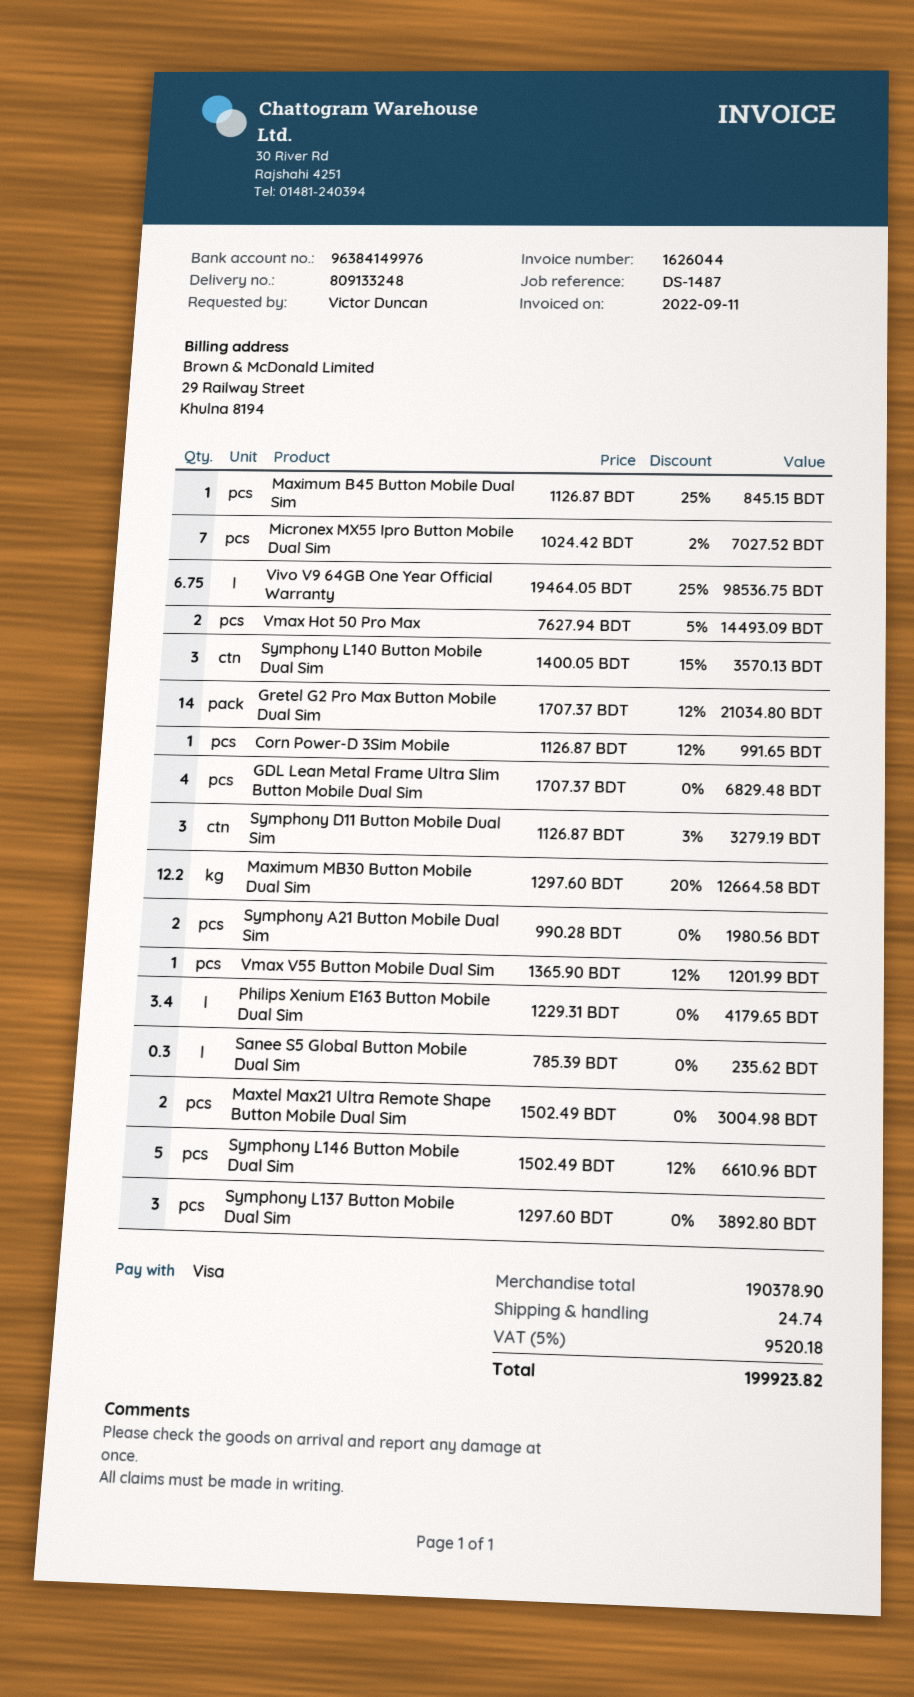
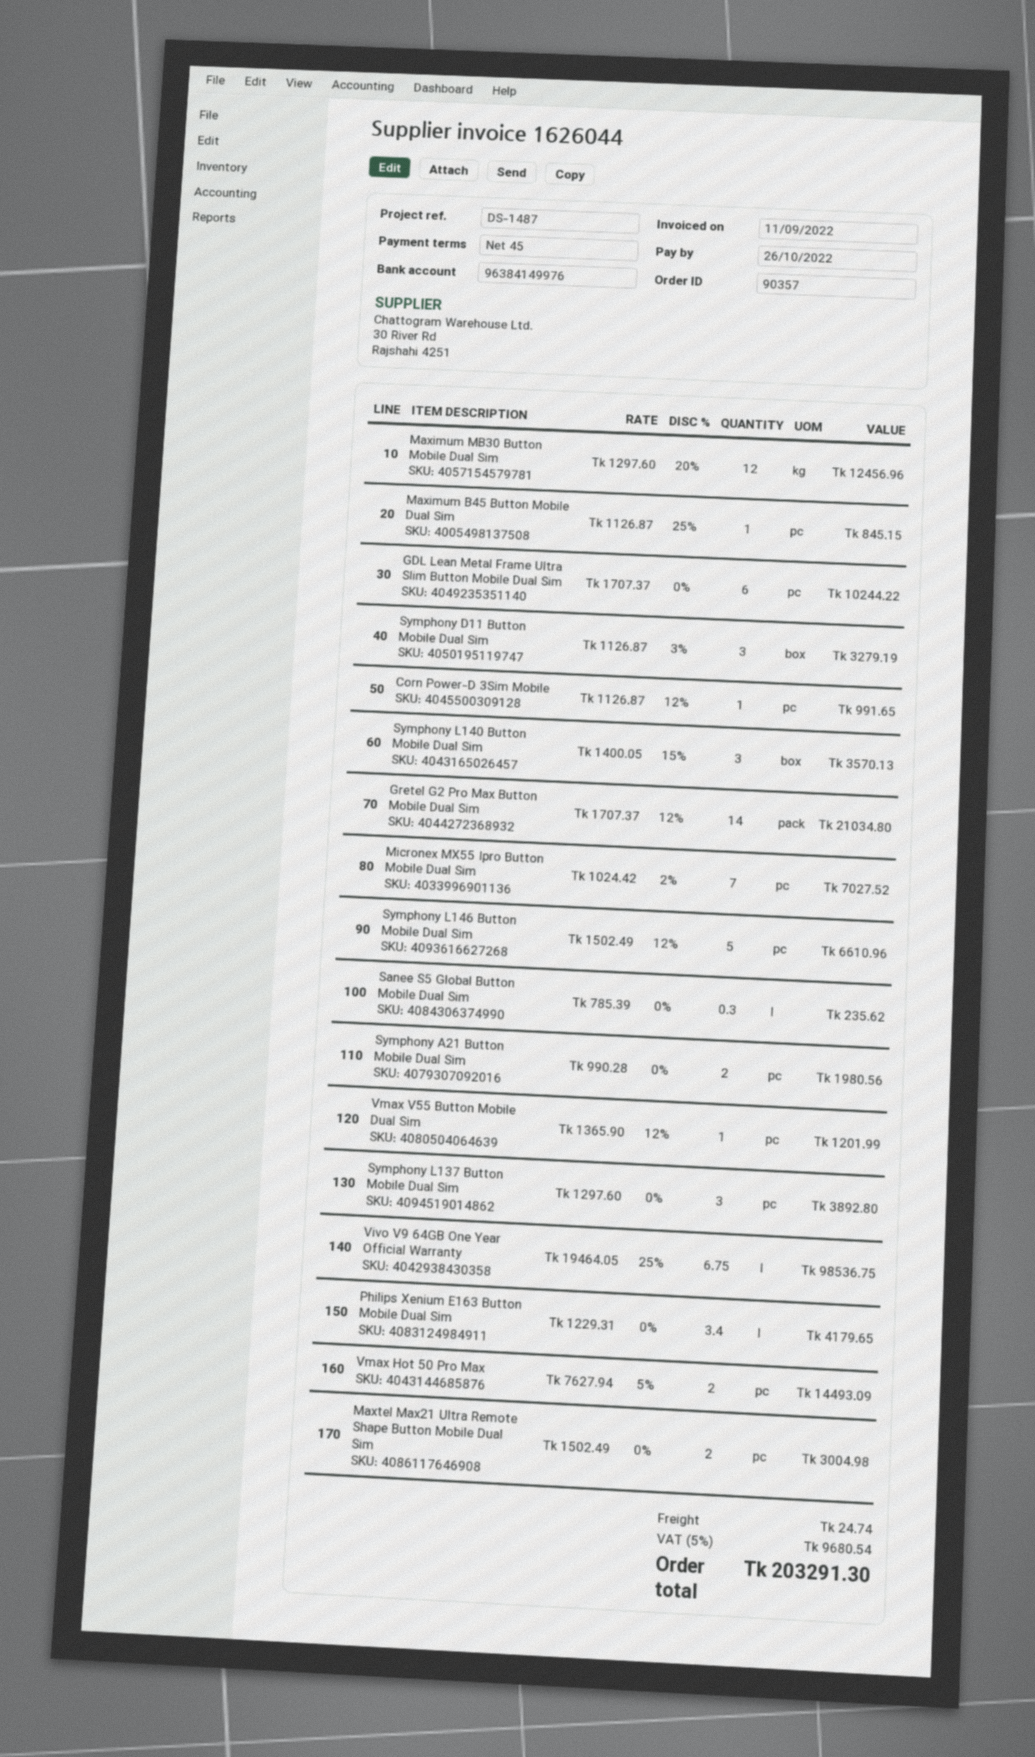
GDL Lean Metal Frame Ultra Slim Button Mobile Dual Sim: 4 x 1707.37 = 6829.48 -> 6 x 1707.37 = 10244.22
Maximum MB30 Button Mobile Dual Sim: 12.2 x 1297.60 - 20% = 12664.58 -> 12 x 1297.60 - 20% = 12456.96
tax: 5% = 9520.18 -> 5% = 9680.54
total: 199923.82 -> 203291.30

